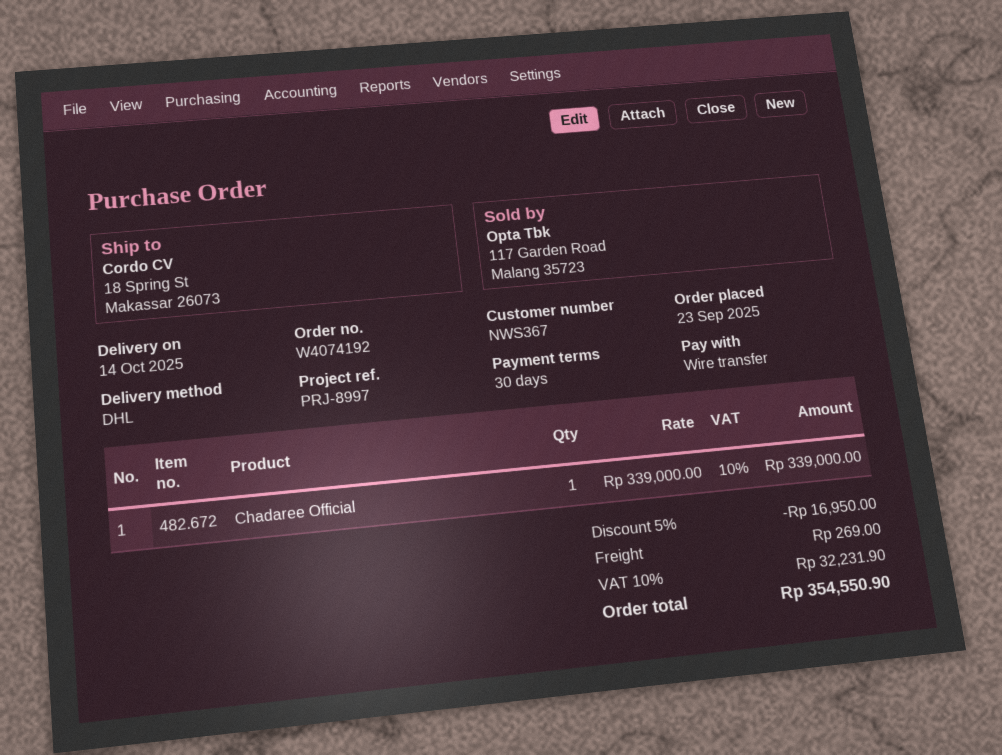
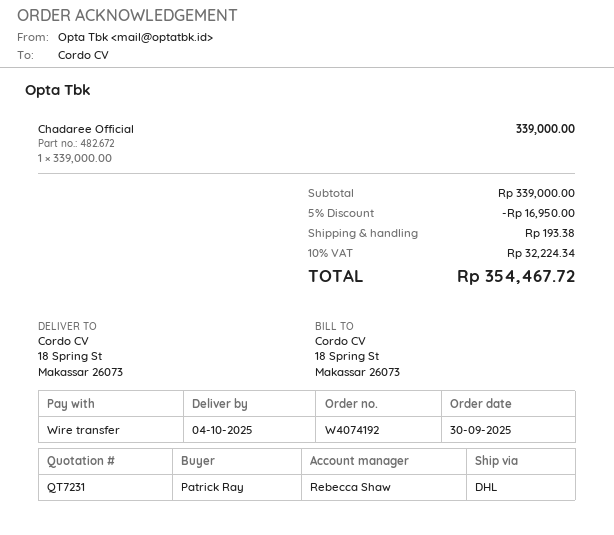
order date: 2025-09-23 -> 2025-09-30
delivery date: 2025-10-14 -> 2025-10-04
shipping: 269.00 -> 193.38
tax: 10% = 32231.90 -> 10% = 32224.34
total: 354550.90 -> 354467.72

